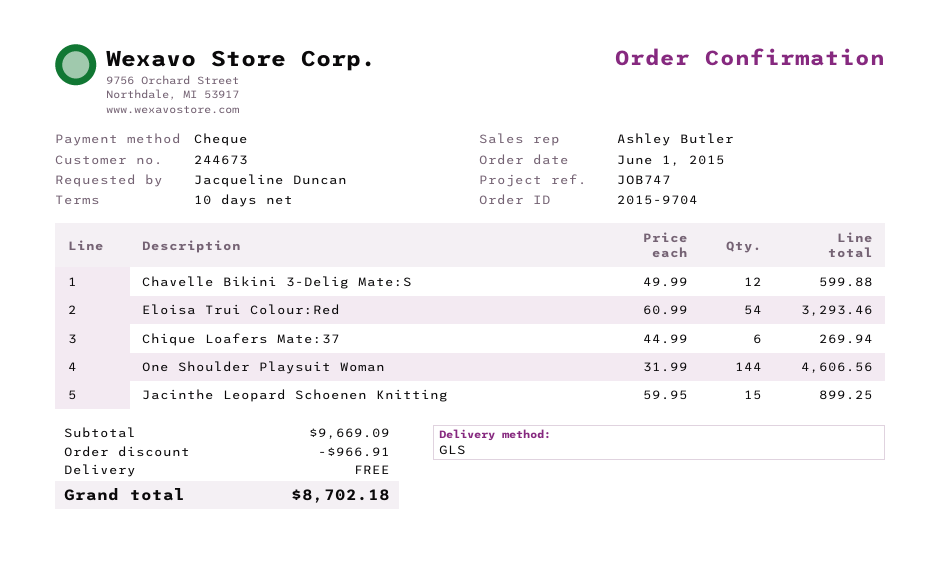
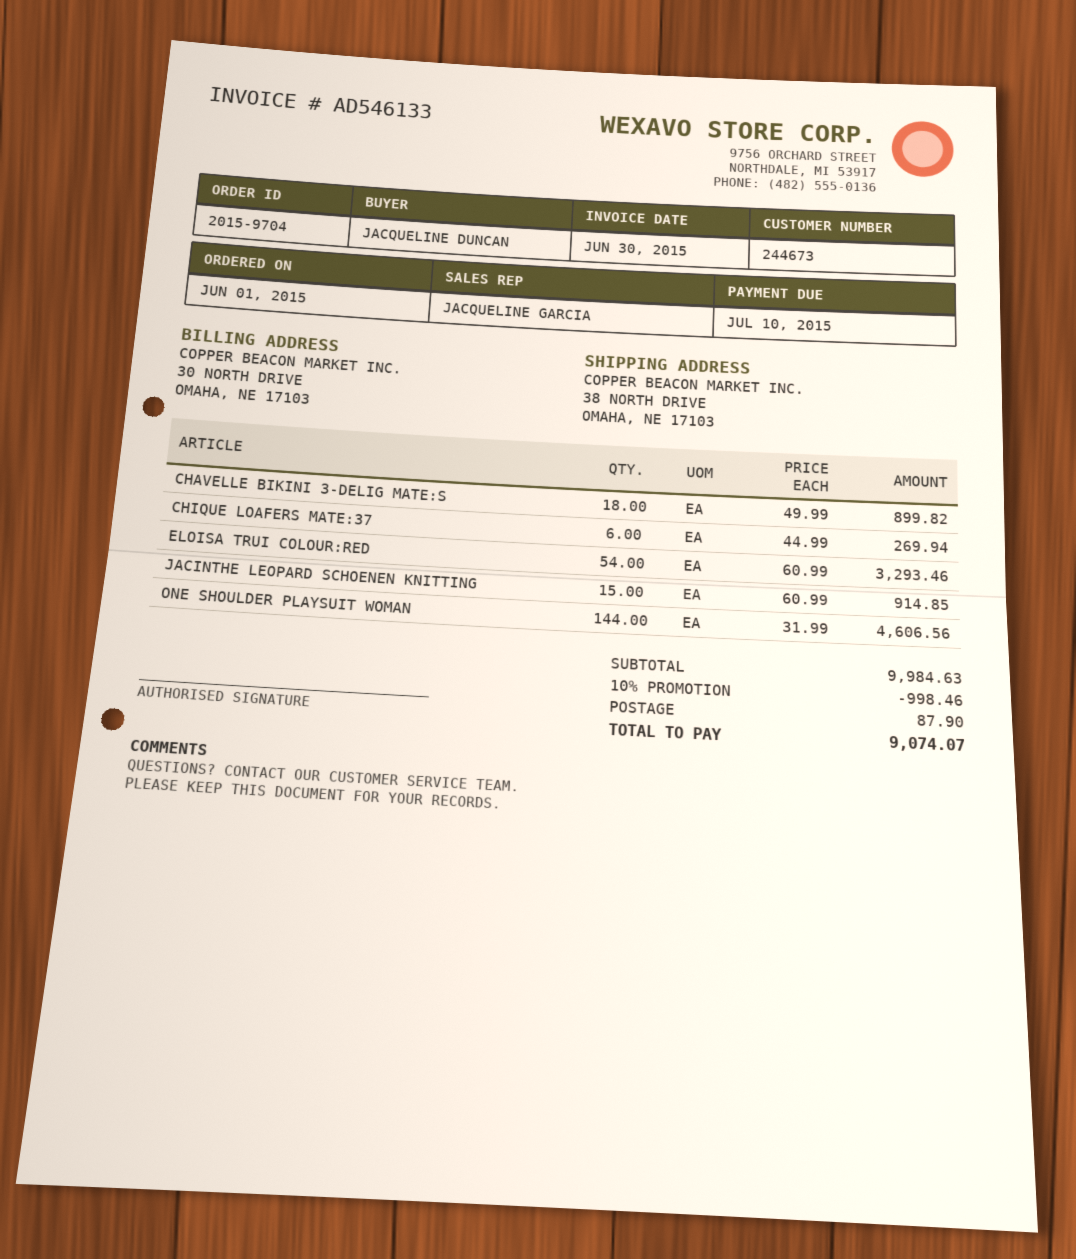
sales rep: Ashley Butler -> JACQUELINE GARCIA
Chavelle Bikini 3-Delig Mate:S: 12 x 49.99 = 599.88 -> 18 x 49.99 = 899.82
Jacinthe Leopard Schoenen Knitting: 15 x 59.95 = 899.25 -> 15 x 60.99 = 914.85
subtotal: 9669.09 -> 9984.63
discount: 966.91 -> 998.46
shipping: 0.00 -> 87.90
total: 8702.18 -> 9074.07

